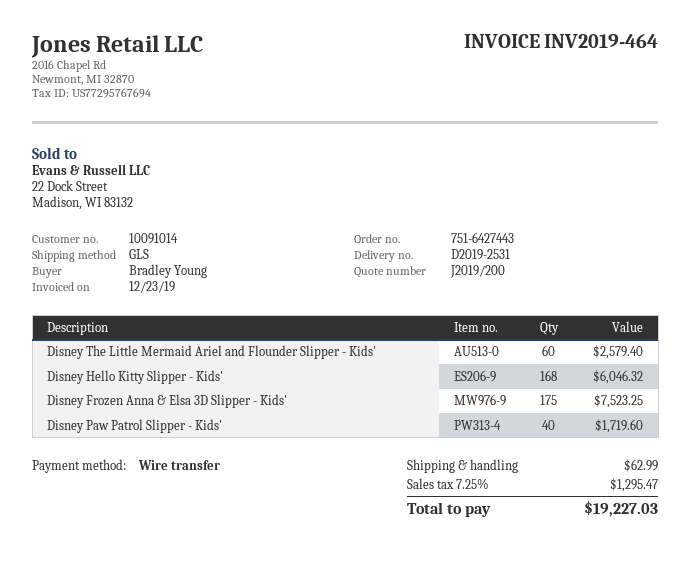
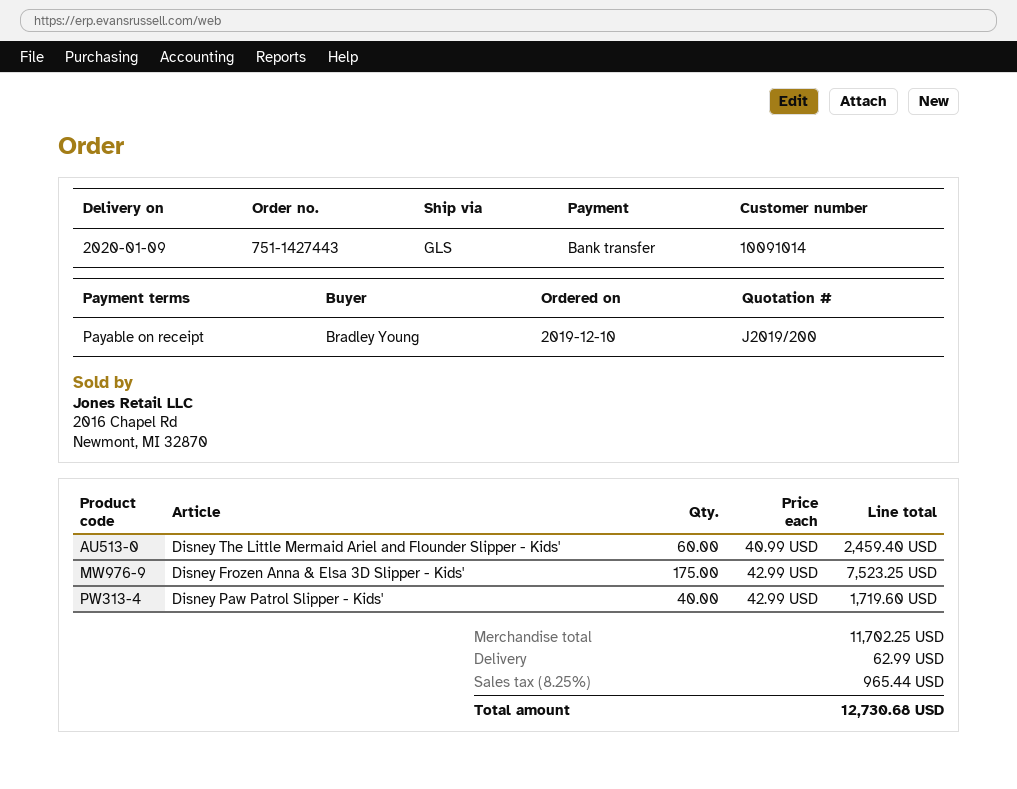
order number: 751-6427443 -> 751-1427443
Disney The Little Mermaid Ariel and Flounder Slipper - Kids': 60 for 2579.40 -> 60 for 2459.40
Disney Hello Kitty Slipper - Kids': 168 for 6046.32 -> none
tax: 7.25% = 1295.47 -> 8.25% = 965.44
total: 19227.03 -> 12730.68

